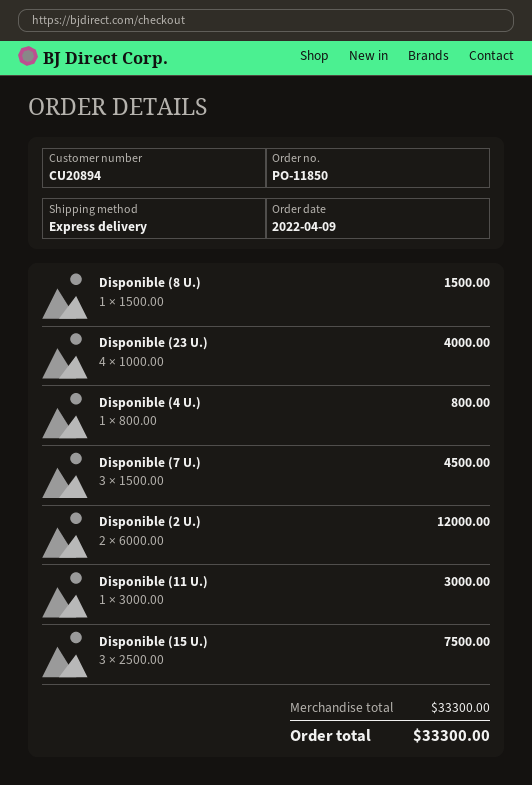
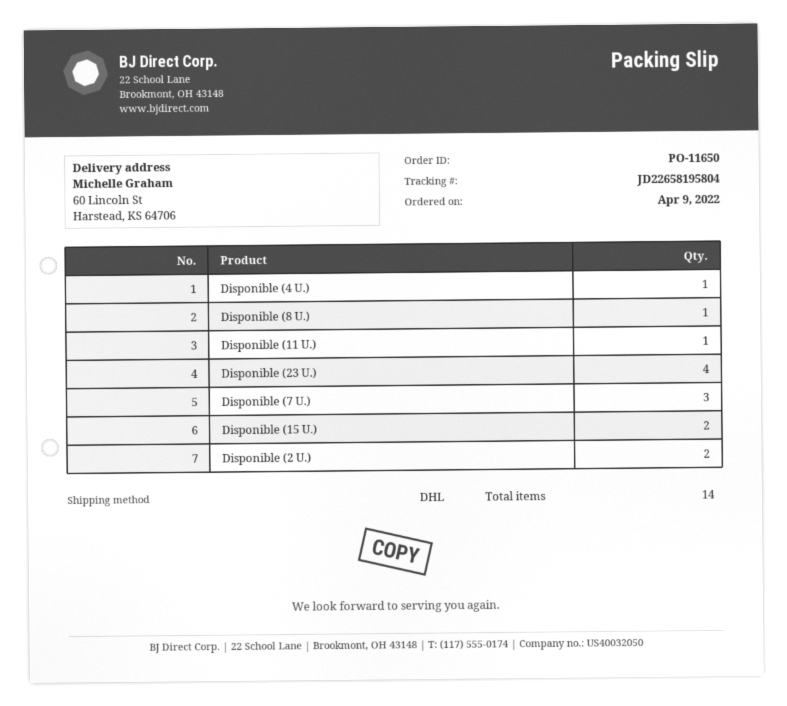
order number: PO-11850 -> PO-11650
shipping method: express -> DHL
Disponible (15 U.): 3 -> 2

